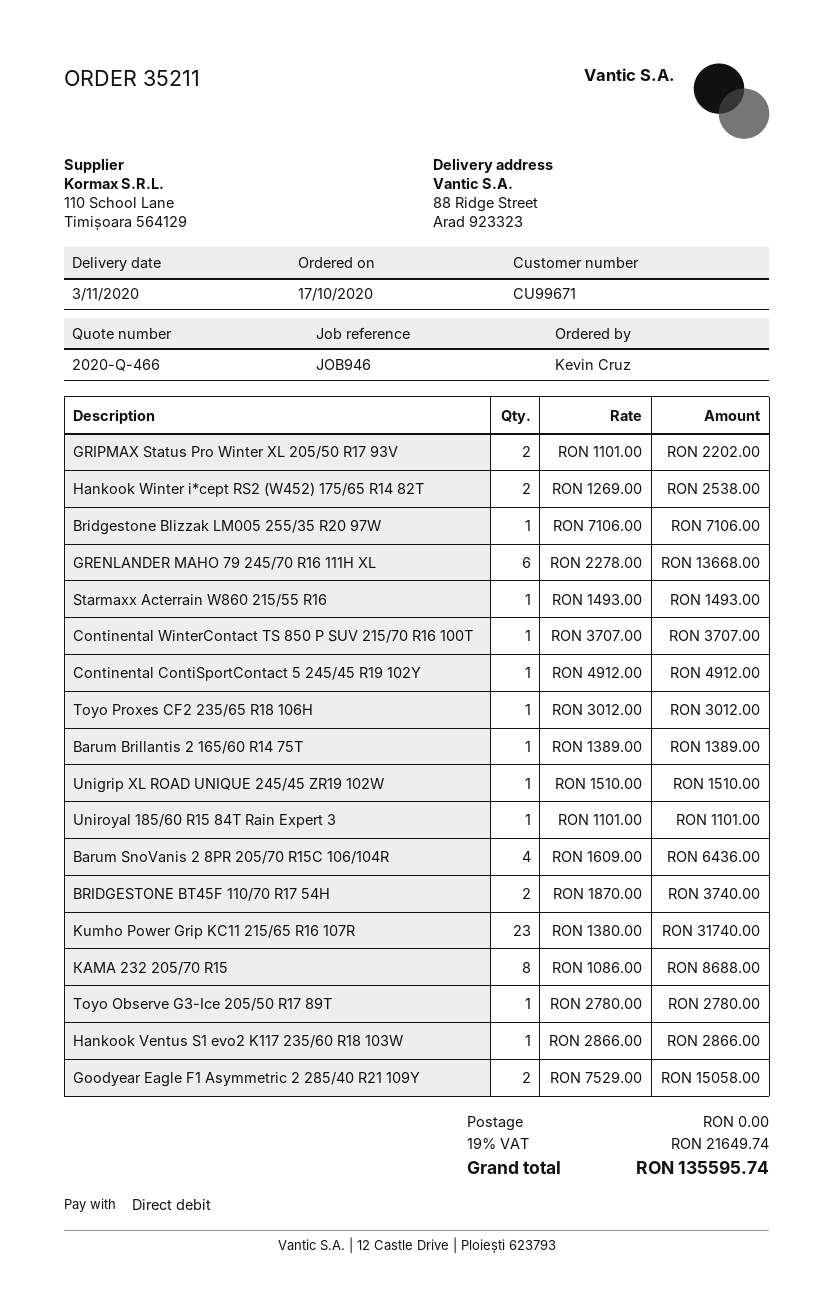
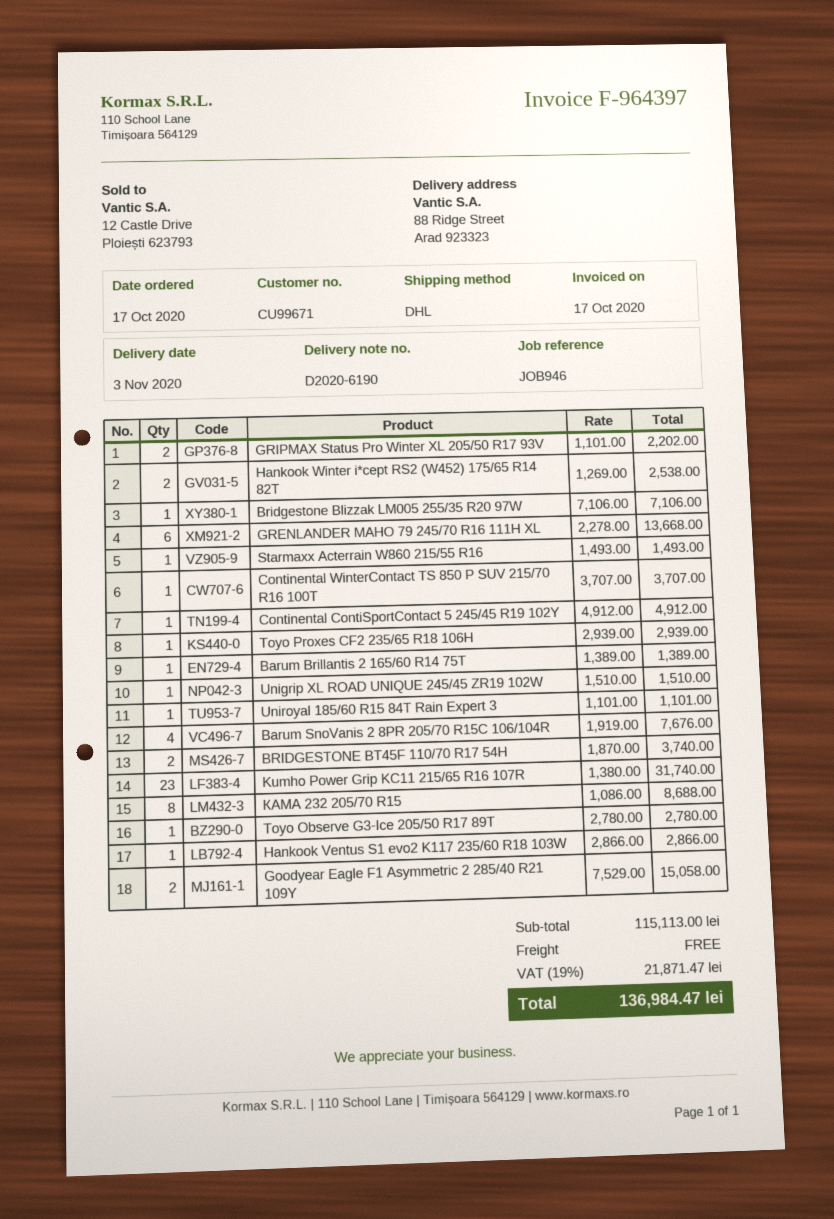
Toyo Proxes CF2 235/65 R18 106H: 1 x 3012.00 = 3012.00 -> 1 x 2939.00 = 2939.00
Barum SnoVanis 2 8PR 205/70 R15C 106/104R: 4 x 1609.00 = 6436.00 -> 4 x 1919.00 = 7676.00
tax: 19% = 21649.74 -> 19% = 21871.47
total: 135595.74 -> 136984.47

